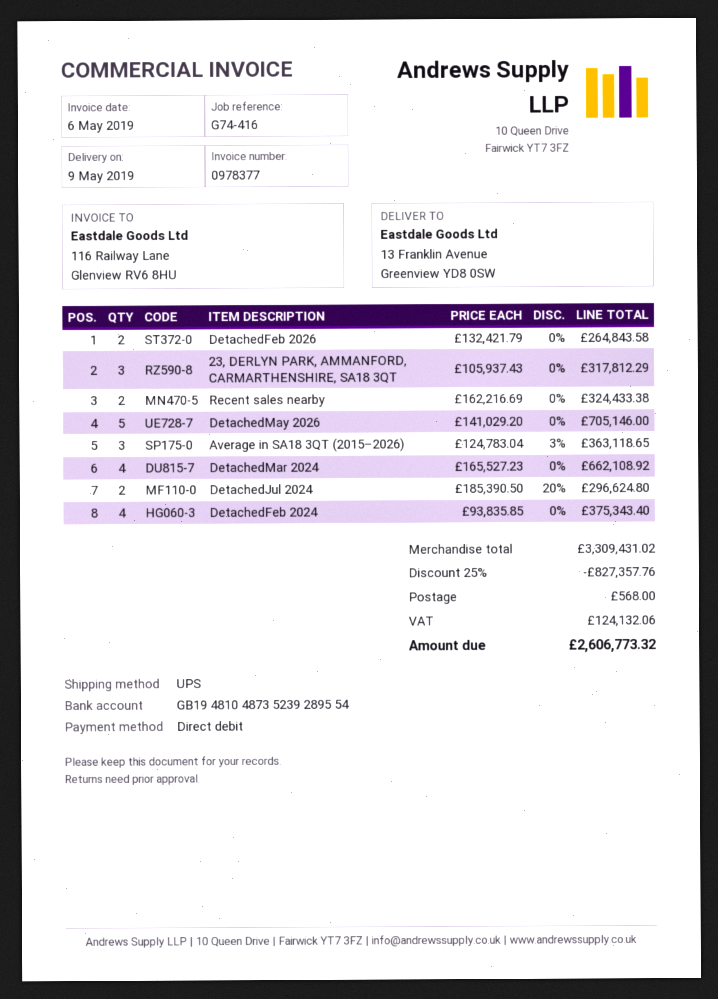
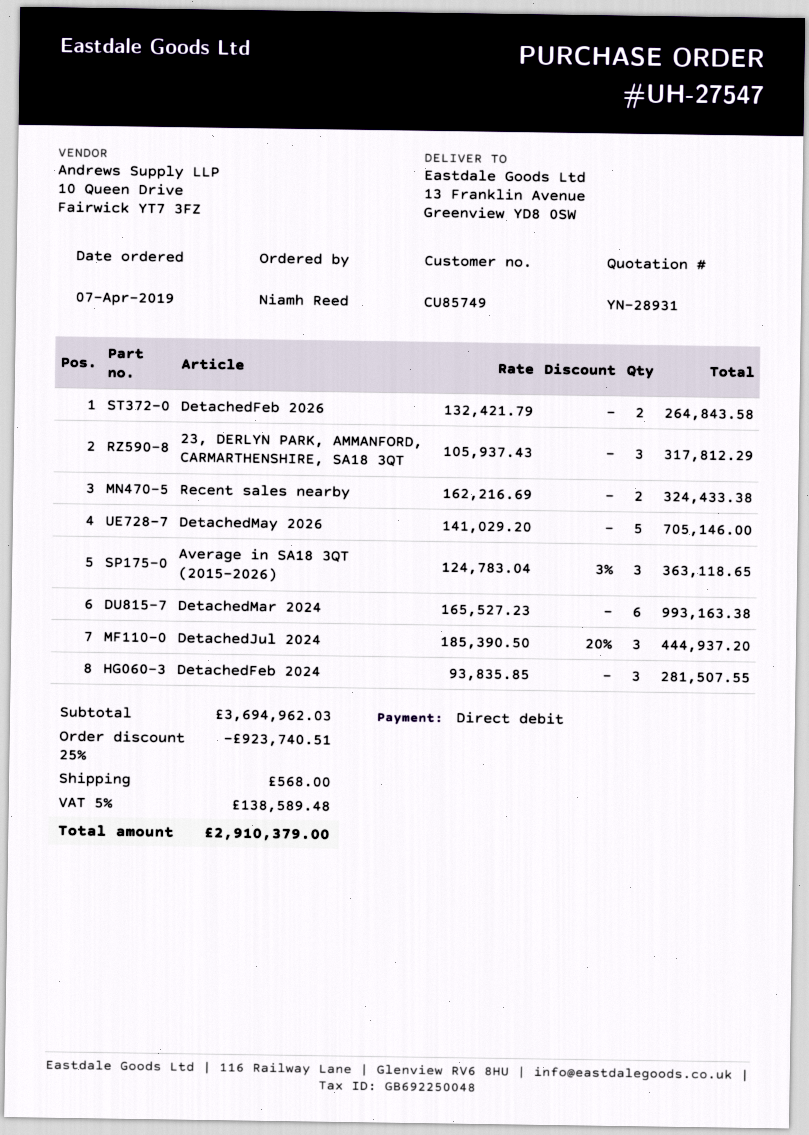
DetachedMar 2024: 4 x 165527.23 = 662108.92 -> 6 x 165527.23 = 993163.38
DetachedJul 2024: 2 x 185390.50 - 20% = 296624.80 -> 3 x 185390.50 - 20% = 444937.20
DetachedFeb 2024: 4 x 93835.85 = 375343.40 -> 3 x 93835.85 = 281507.55
subtotal: 3309431.02 -> 3694962.03
discount: 25% = 827357.76 -> 25% = 923740.51
tax: 124132.06 -> 138589.48
total: 2606773.32 -> 2910379.00

